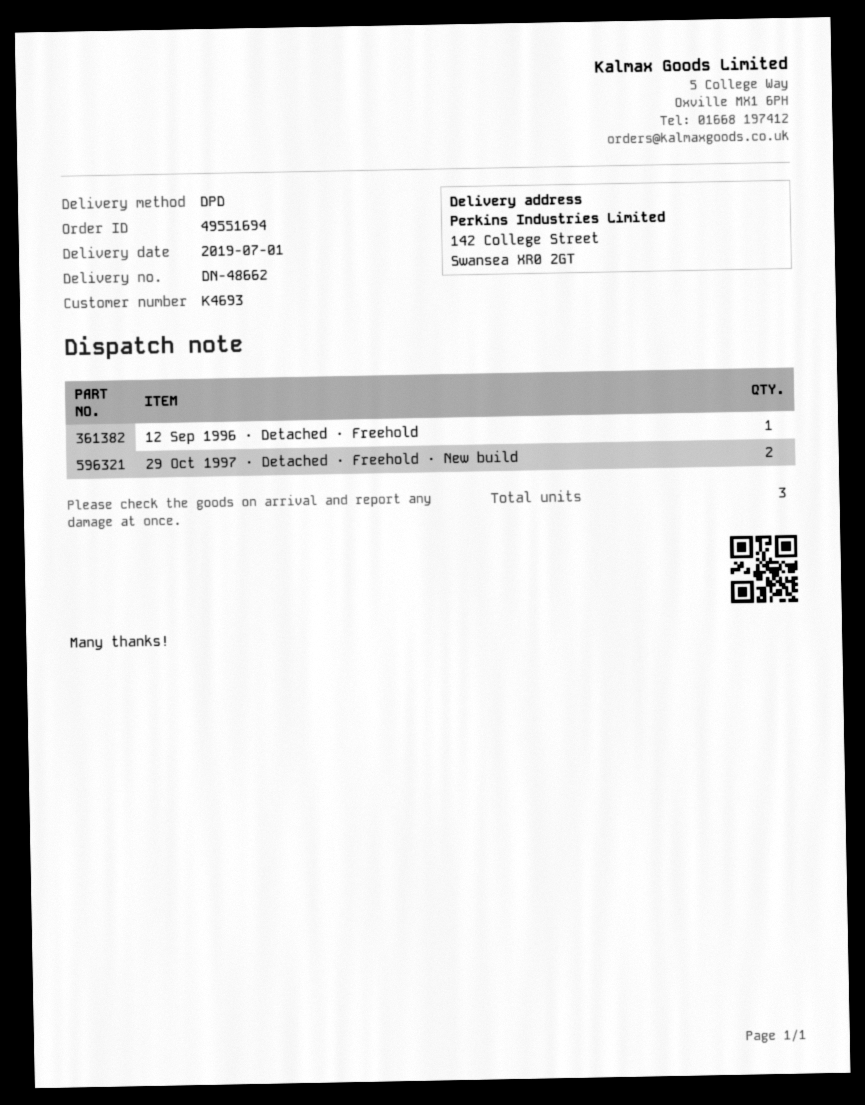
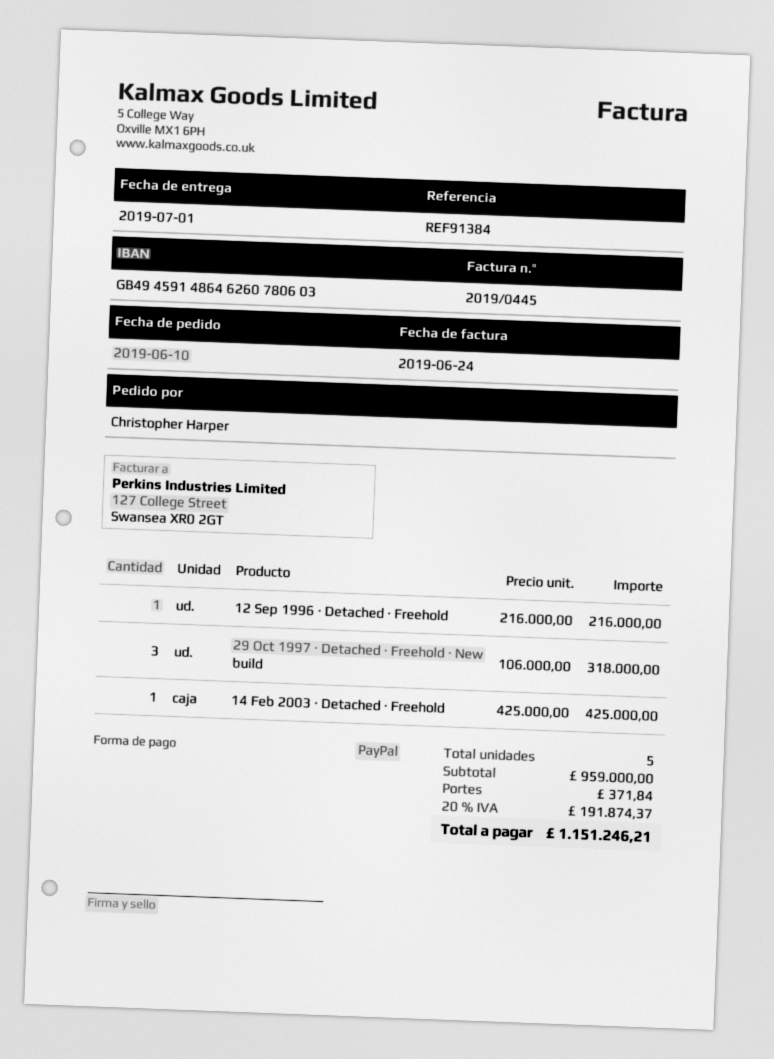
29 Oct 1997 · Detached · Freehold · New build: 2 -> 3
14 Feb 2003 · Detached · Freehold: none -> 1
total quantity: 3 -> 5

